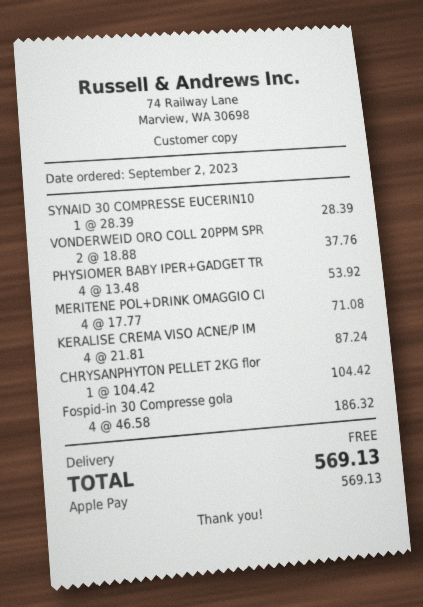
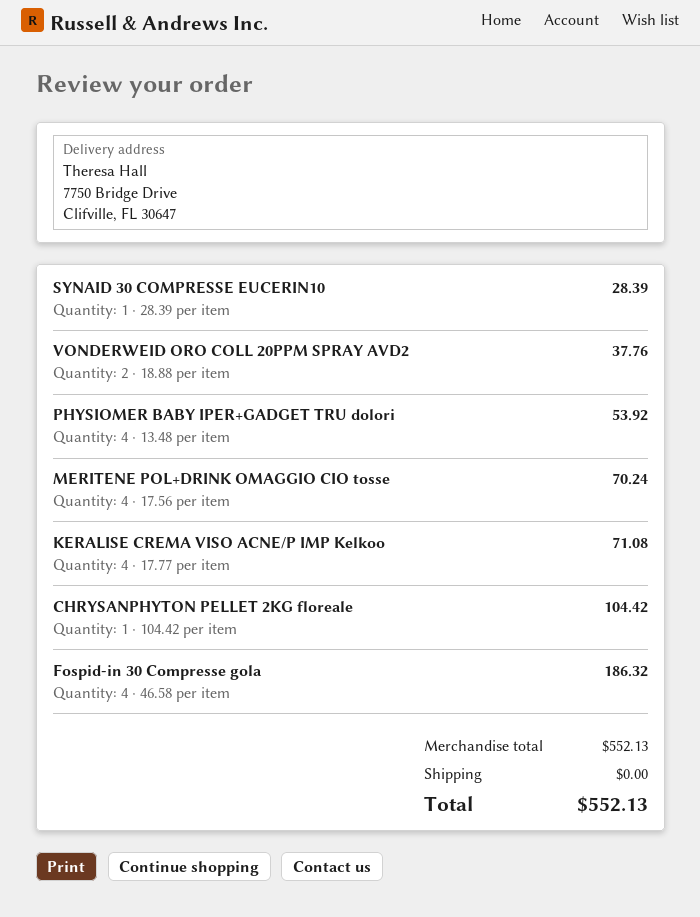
MERITENE POL+DRINK OMAGGIO CI: 4 x 17.77 = 71.08 -> 4 x 17.56 = 70.24
KERALISE CREMA VISO ACNE/P IM: 4 x 21.81 = 87.24 -> 4 x 17.77 = 71.08
total: 569.13 -> 552.13

